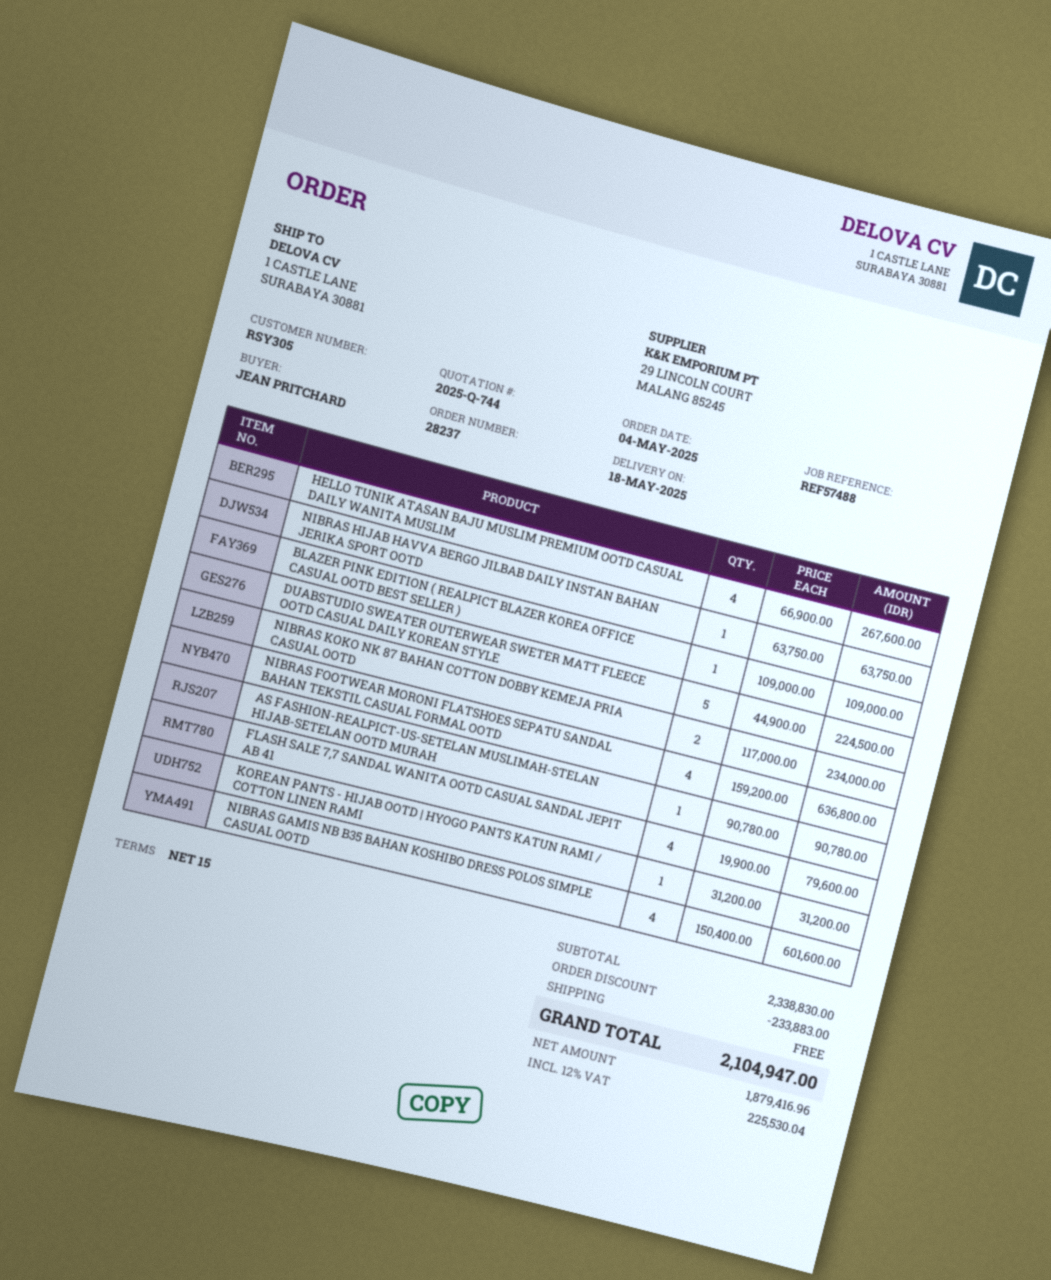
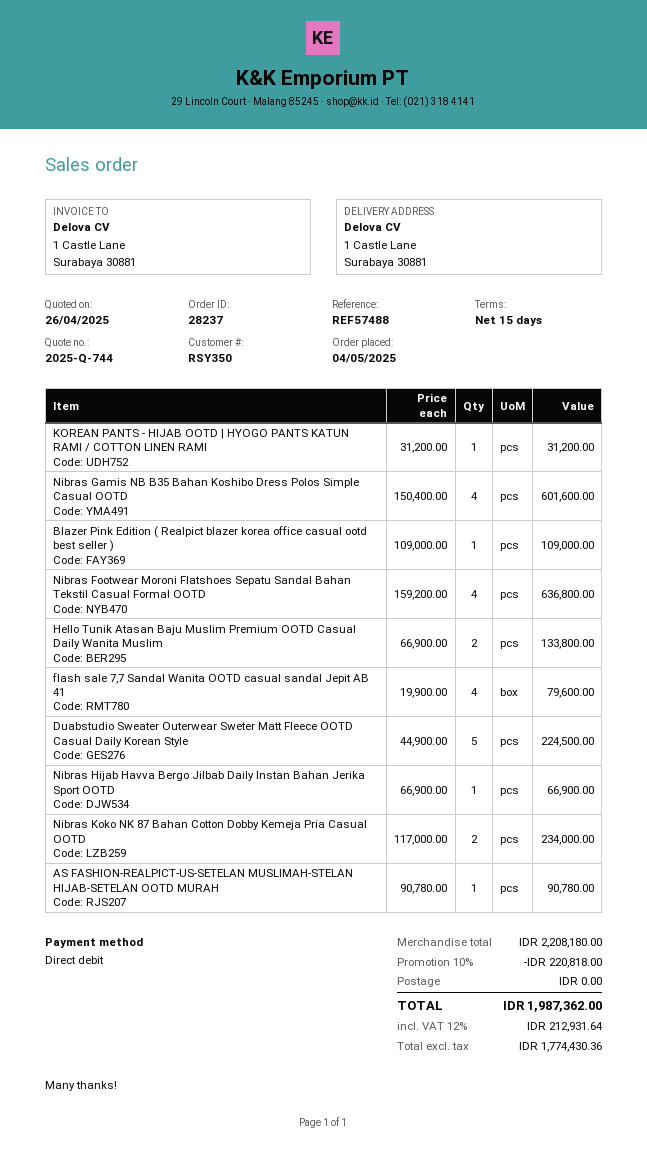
customer number: RSY305 -> RSY350
HELLO TUNIK ATASAN BAJU MUSLIM PREMIUM OOTD CASUAL DAILY WANITA MUSLIM: 4 x 66900.00 = 267600.00 -> 2 x 66900.00 = 133800.00
NIBRAS HIJAB HAVVA BERGO JILBAB DAILY INSTAN BAHAN JERIKA SPORT OOTD: 1 x 63750.00 = 63750.00 -> 1 x 66900.00 = 66900.00
subtotal: 2338830.00 -> 2208180.00
discount: 233883.00 -> 220818.00
net: 1879416.96 -> 1774430.36
tax: 12% = 225530.04 -> 12% = 212931.64
total: 2104947.00 -> 1987362.00

